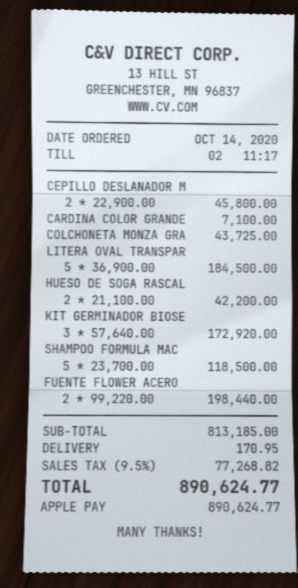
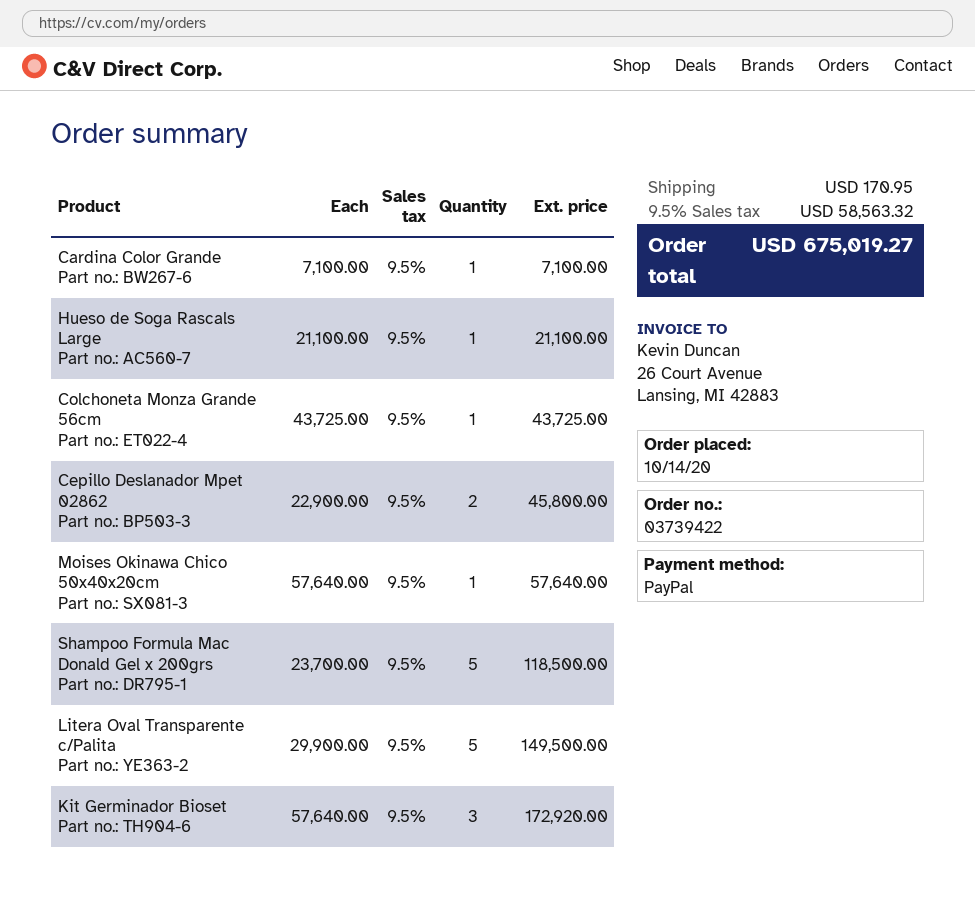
payment method: Apple Pay -> PayPal
LITERA OVAL TRANSPAR: 5 x 36900.00 = 184500.00 -> 5 x 29900.00 = 149500.00
HUESO DE SOGA RASCAL: 2 x 21100.00 = 42200.00 -> 1 x 21100.00 = 21100.00
FUENTE FLOWER ACERO: 2 x 99220.00 = 198440.00 -> none
Moises Okinawa Chico 50x40x20cm: none -> 1 x 57640.00 = 57640.00
tax: 9.5% = 77268.82 -> 9.5% = 58563.32
total: 890624.77 -> 675019.27

